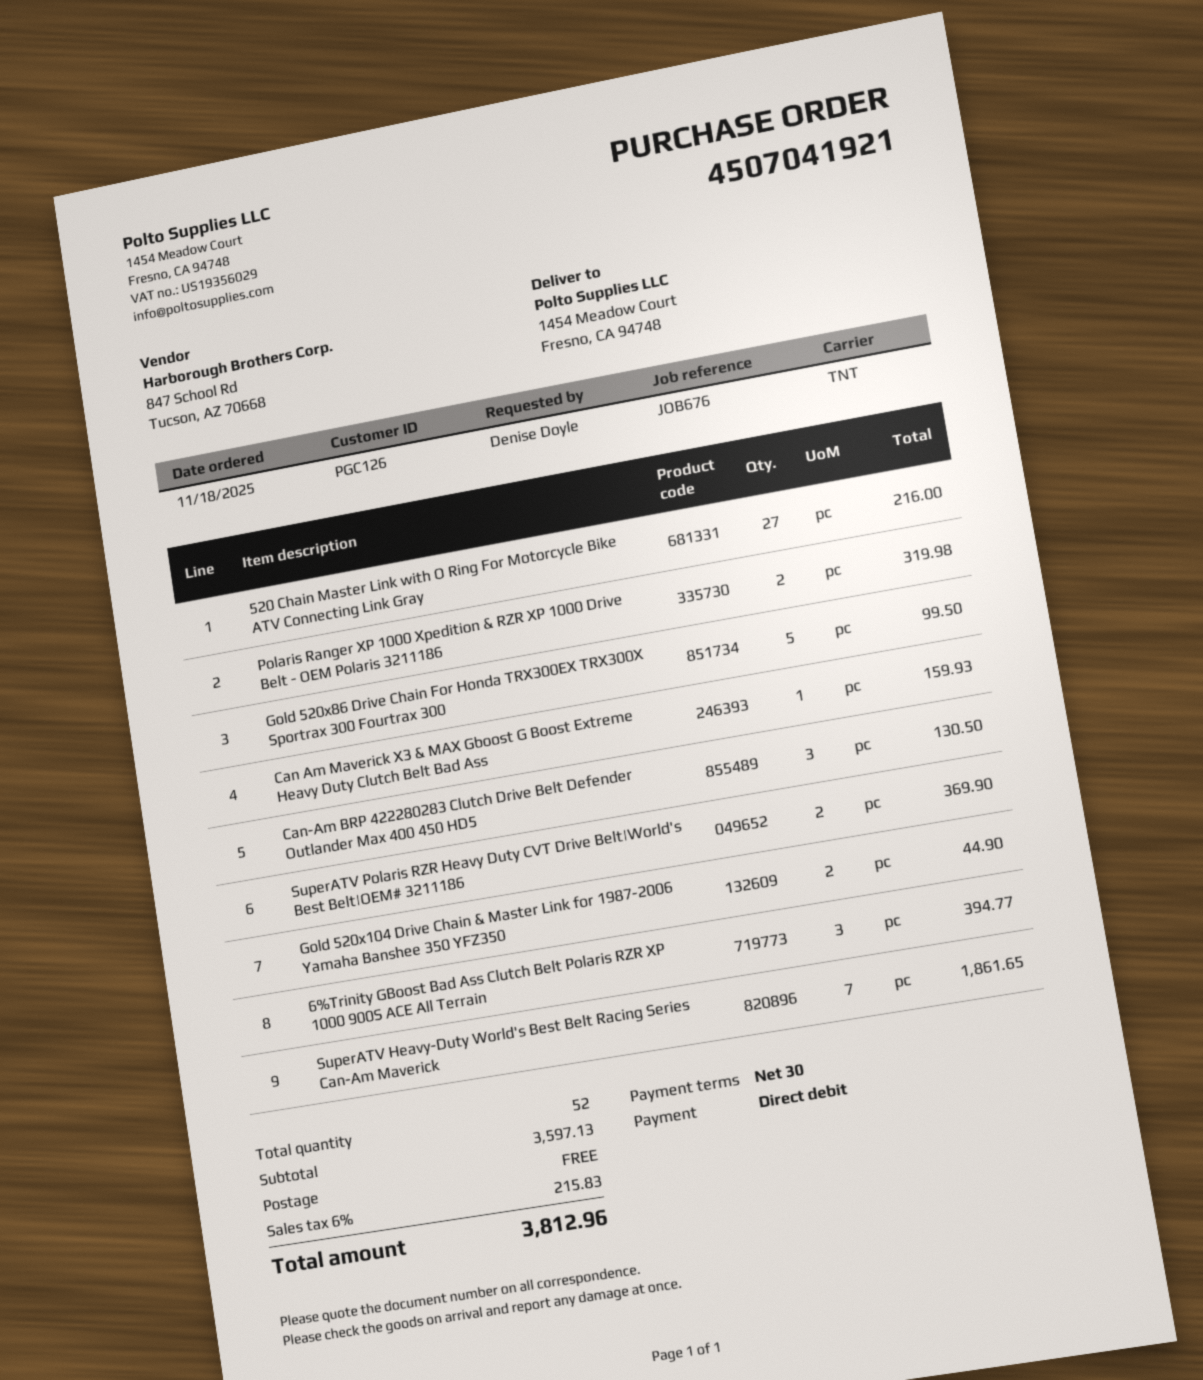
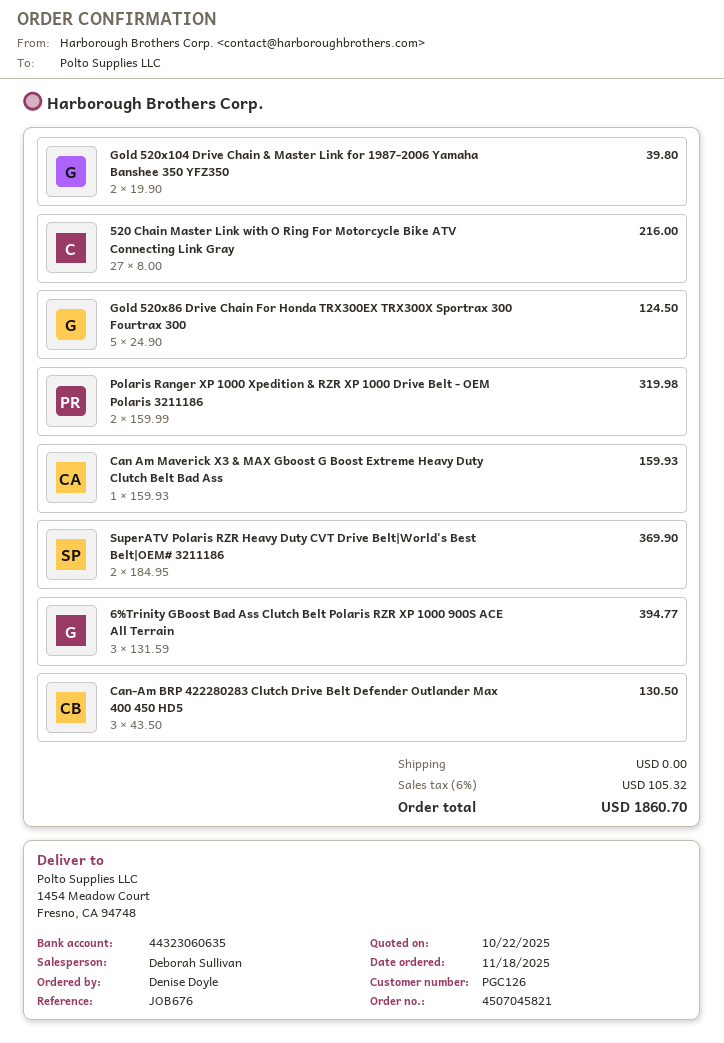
order number: 4507041921 -> 4507045821
Gold 520x86 Drive Chain For Honda TRX300EX TRX300X Sportrax 300 Fourtrax 300: 5 for 99.50 -> 5 for 124.50
Gold 520x104 Drive Chain & Master Link for 1987-2006 Yamaha Banshee 350 YFZ350: 2 for 44.90 -> 2 for 39.80
SuperATV Heavy-Duty World's Best Belt Racing Series Can-Am Maverick: 7 for 1861.65 -> none
tax: 6% = 215.83 -> 6% = 105.32
total: 3812.96 -> 1860.70

